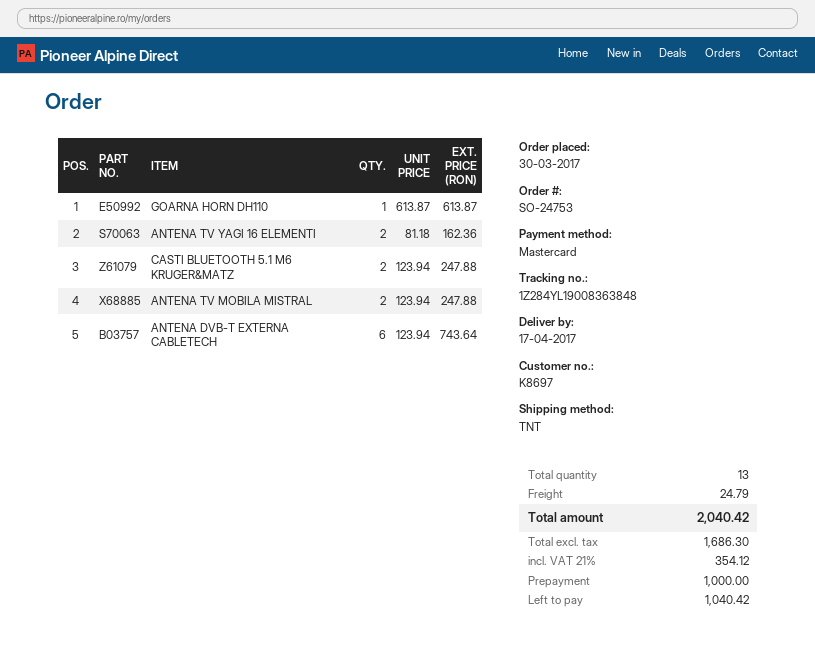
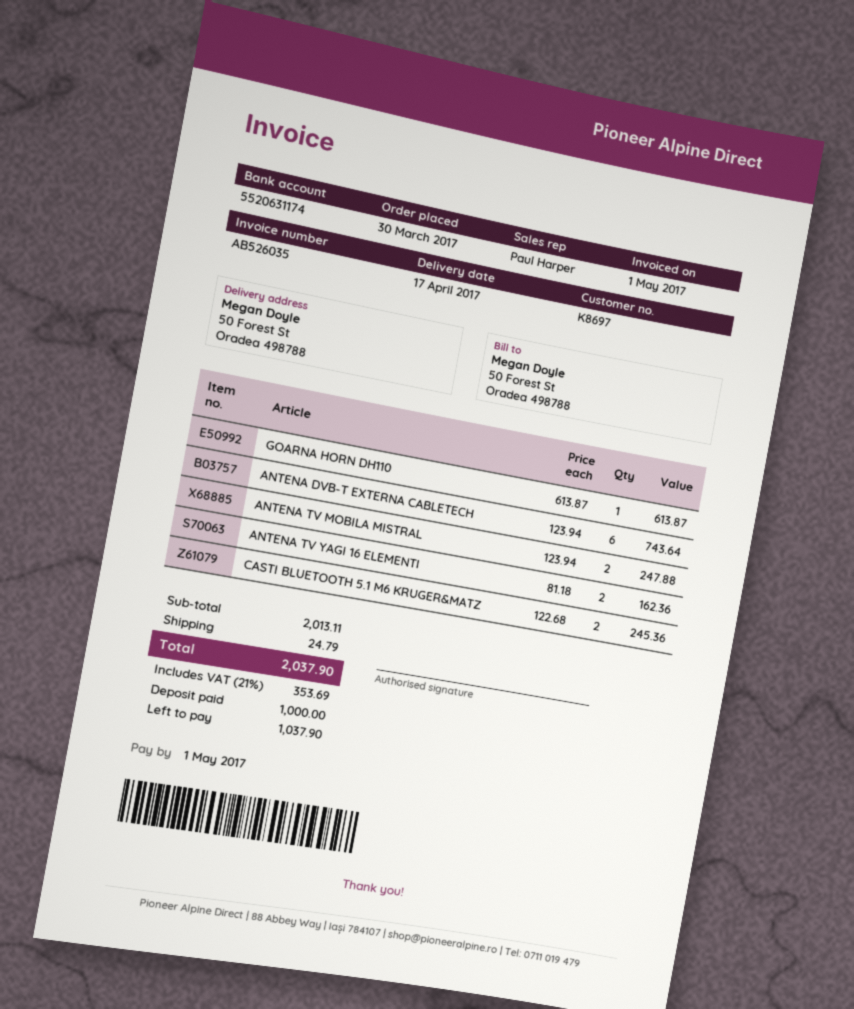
CASTI BLUETOOTH 5.1 M6 KRUGER&MATZ: 2 x 123.94 = 247.88 -> 2 x 122.68 = 245.36
tax: 21% = 354.12 -> 21% = 353.69
total: 2040.42 -> 2037.90
balance: 1040.42 -> 1037.90

